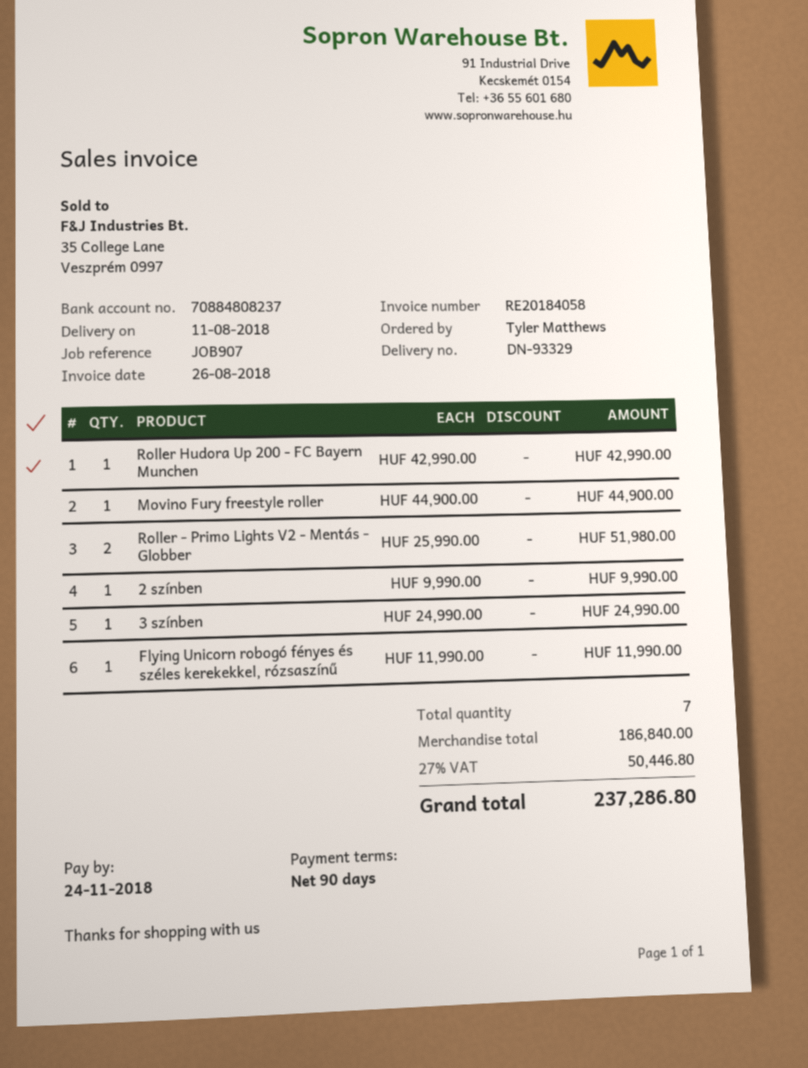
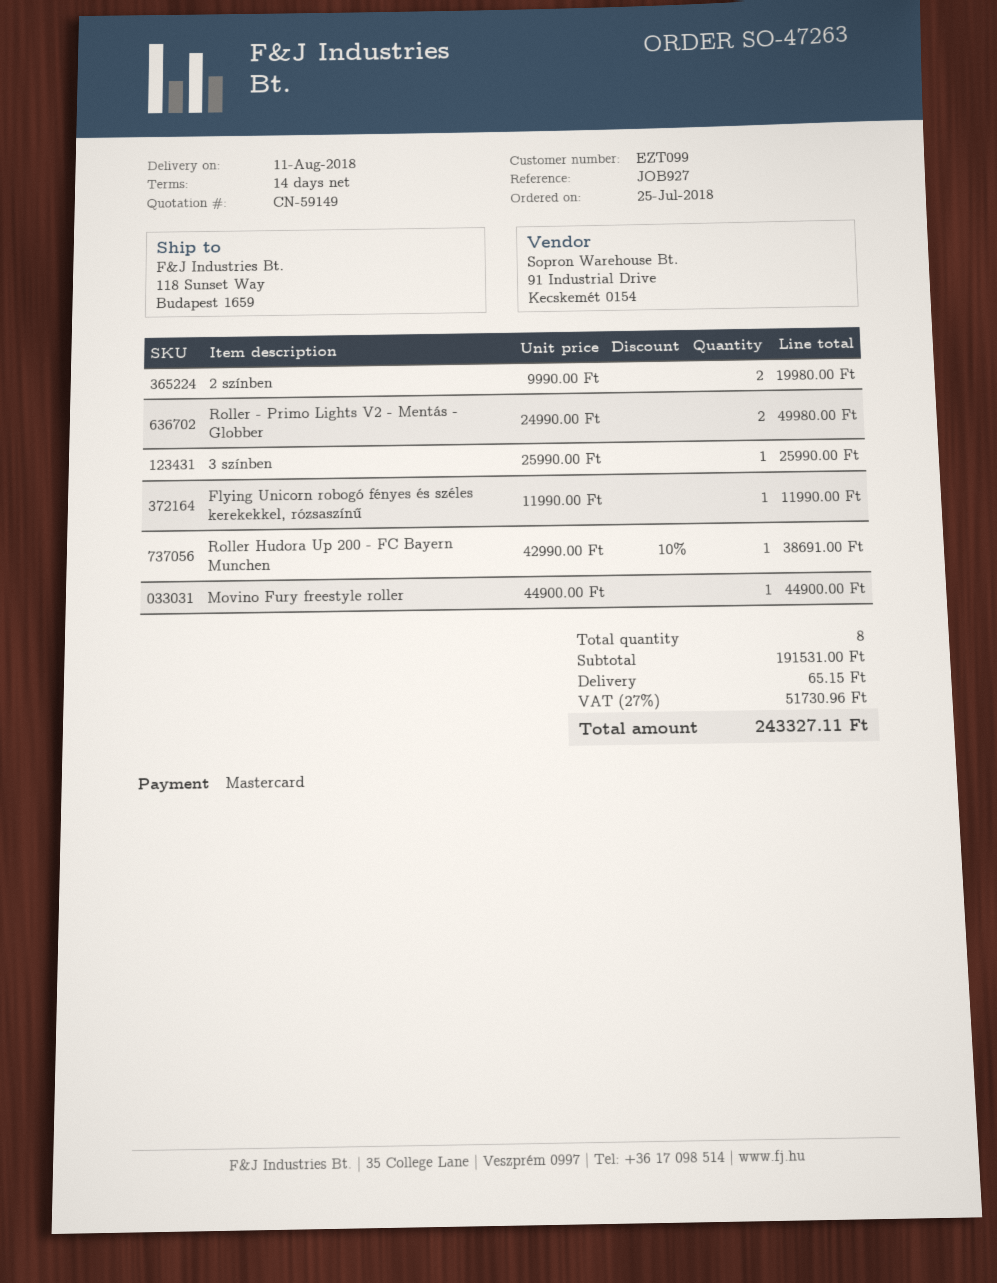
payment terms: 90 days -> 14 days
reference: JOB907 -> JOB927
Roller Hudora Up 200 - FC Bayern Munchen: 1 x 42990.00 = 42990.00 -> 1 x 42990.00 - 10% = 38691.00
Roller - Primo Lights V2 - Mentás - Globber: 2 x 25990.00 = 51980.00 -> 2 x 24990.00 = 49980.00
2 színben: 1 x 9990.00 = 9990.00 -> 2 x 9990.00 = 19980.00
3 színben: 1 x 24990.00 = 24990.00 -> 1 x 25990.00 = 25990.00
total quantity: 7 -> 8
subtotal: 186840.00 -> 191531.00
shipping: none -> 65.15
tax: 27% = 50446.80 -> 27% = 51730.96
total: 237286.80 -> 243327.11

